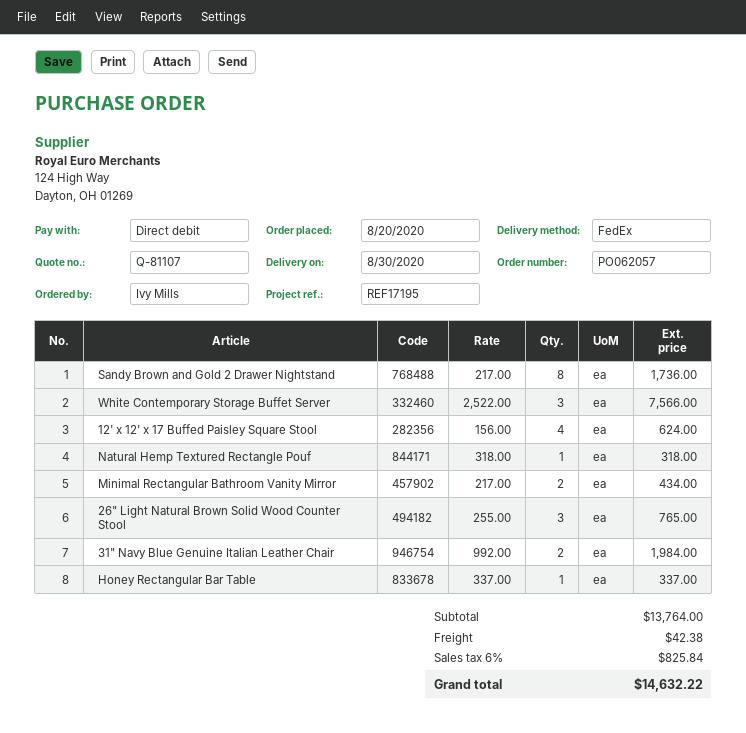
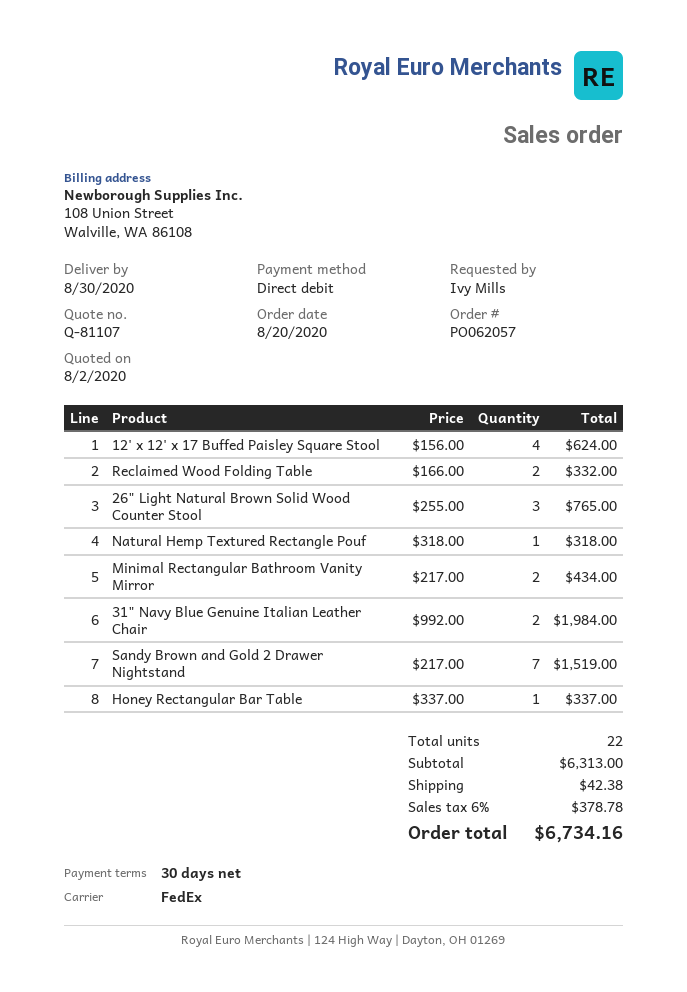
Sandy Brown and Gold 2 Drawer Nightstand: 8 x 217.00 = 1736.00 -> 7 x 217.00 = 1519.00
White Contemporary Storage Buffet Server: 3 x 2522.00 = 7566.00 -> none
Reclaimed Wood Folding Table: none -> 2 x 166.00 = 332.00
subtotal: 13764.00 -> 6313.00
tax: 6% = 825.84 -> 6% = 378.78
total: 14632.22 -> 6734.16

